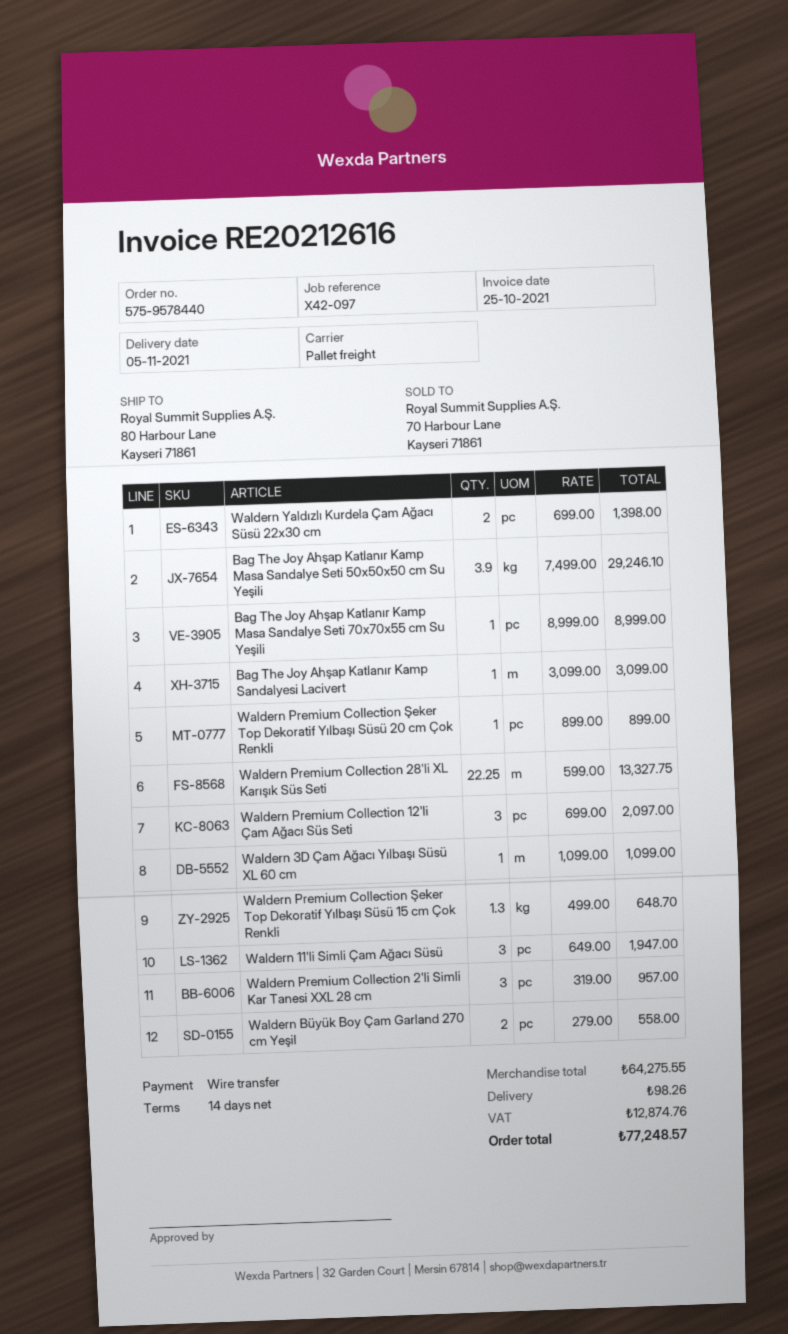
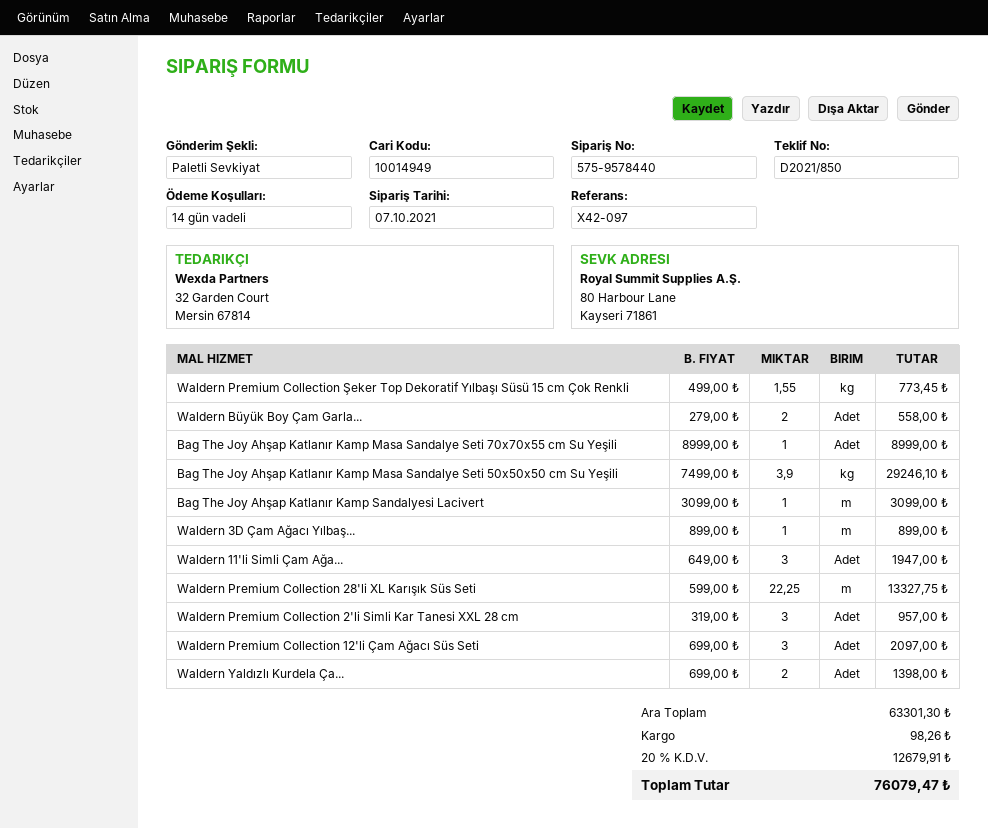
Waldern Premium Collection Şeker Top Dekoratif Yılbaşı Süsü 20 cm Çok Renkli: 1 x 899.00 = 899.00 -> none
Waldern 3D Çam Ağacı Yılbaşı Süsü XL 60 cm: 1 x 1099.00 = 1099.00 -> 1 x 899.00 = 899.00
Waldern Premium Collection Şeker Top Dekoratif Yılbaşı Süsü 15 cm Çok Renkli: 1.3 x 499.00 = 648.70 -> 1.55 x 499.00 = 773.45
subtotal: 64275.55 -> 63301.30
tax: 12874.76 -> 12679.91
total: 77248.57 -> 76079.47

